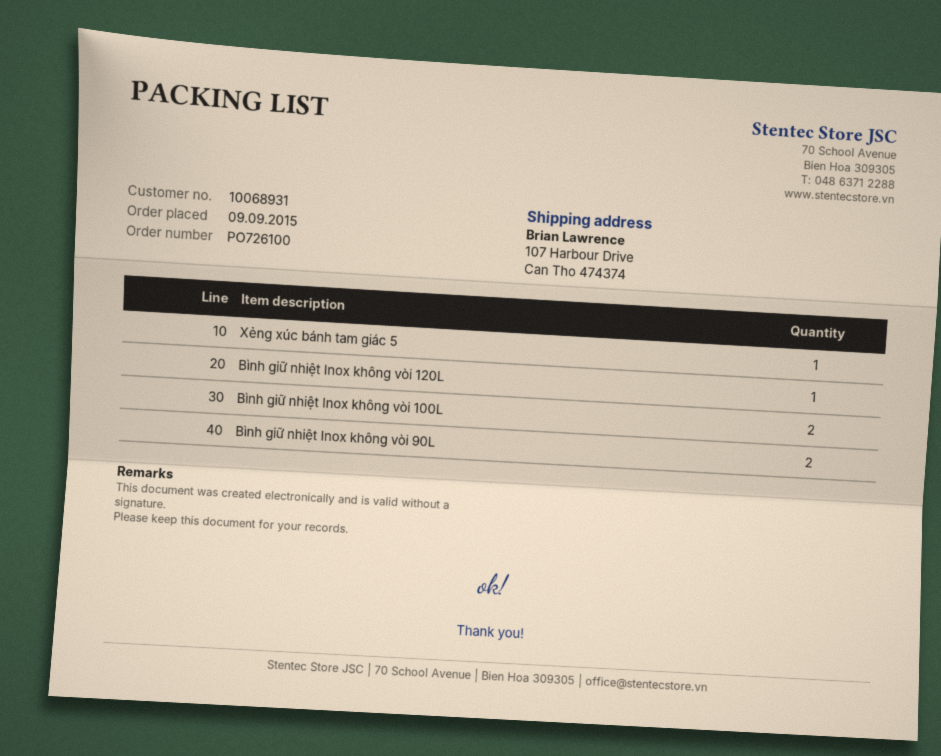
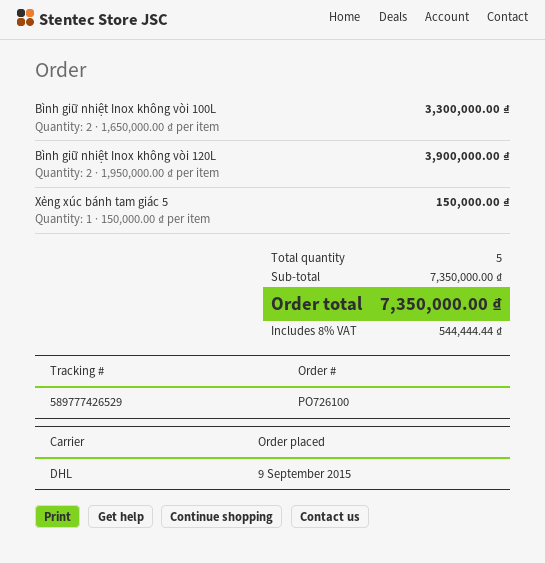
Bình giữ nhiệt Inox không vòi 120L: 1 -> 2
Bình giữ nhiệt Inox không vòi 90L: 2 -> none

